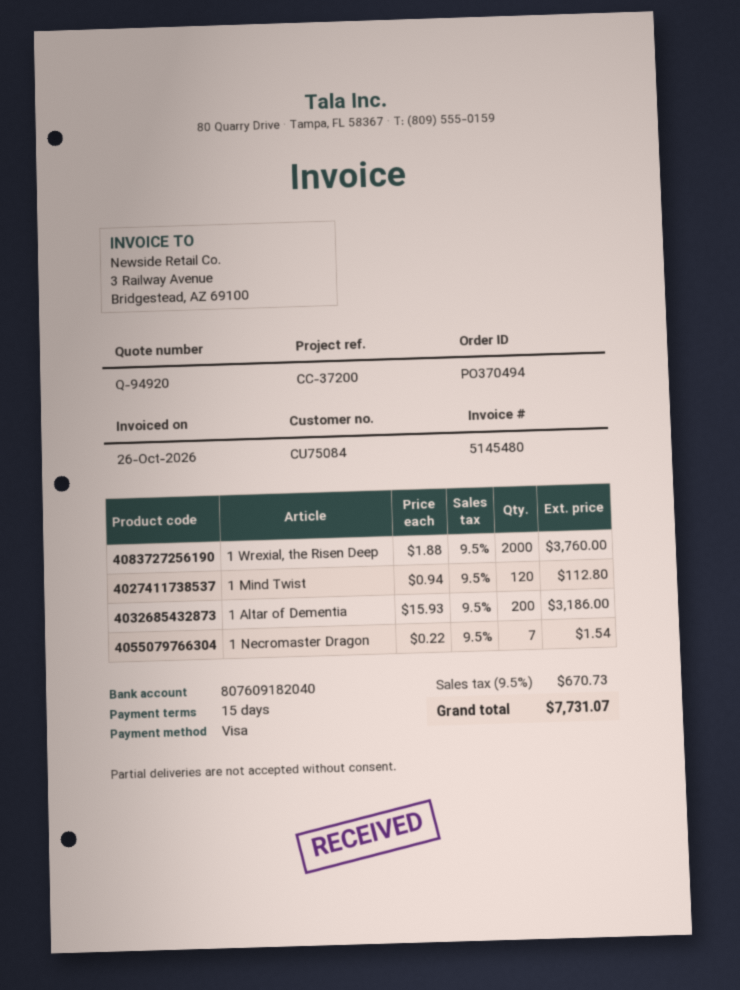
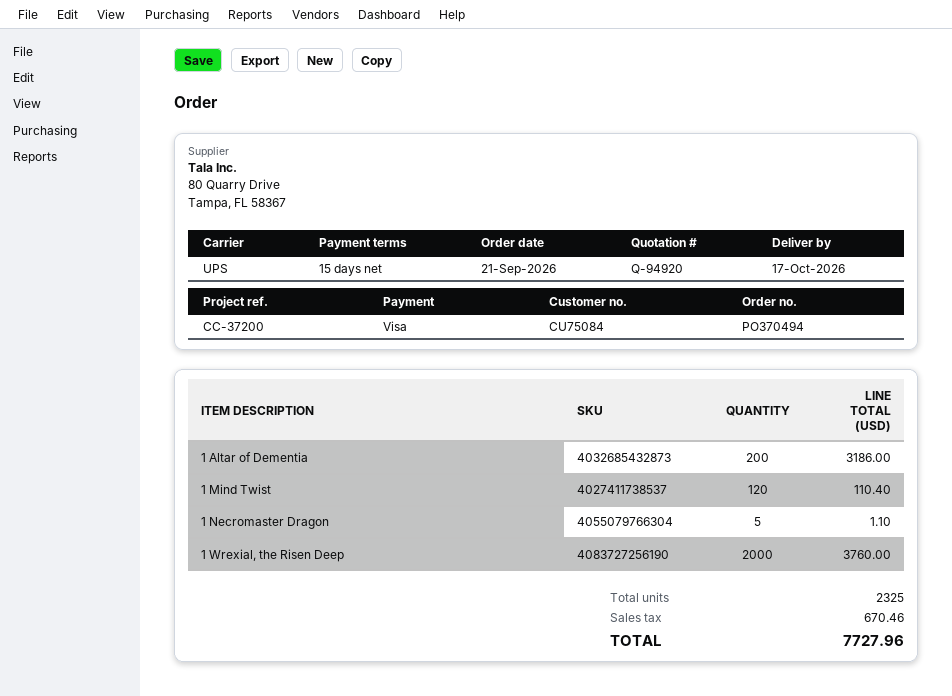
1 Mind Twist: 120 for 112.80 -> 120 for 110.40
1 Necromaster Dragon: 7 for 1.54 -> 5 for 1.10
tax: 670.73 -> 670.46
total: 7731.07 -> 7727.96

